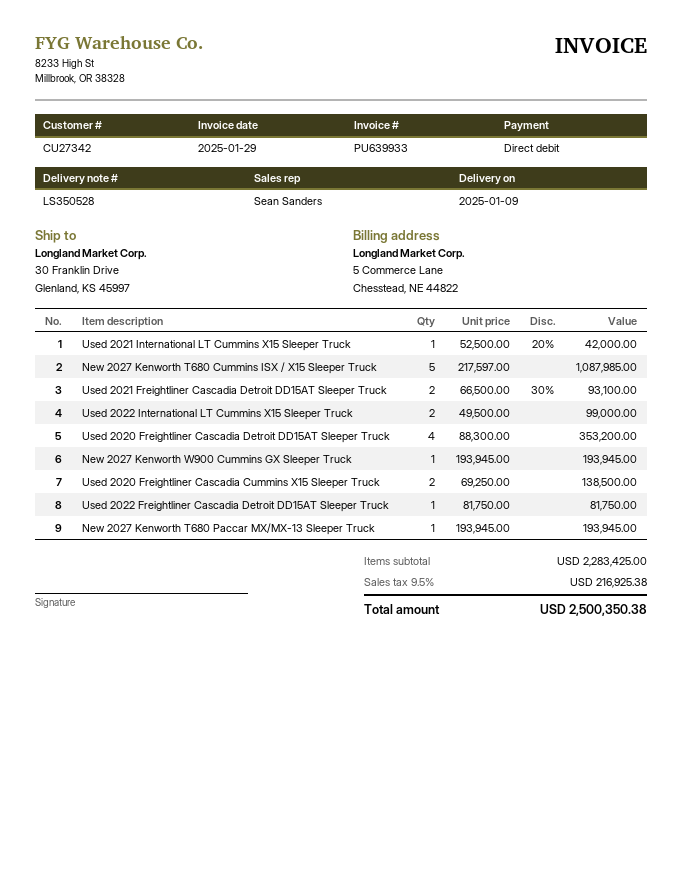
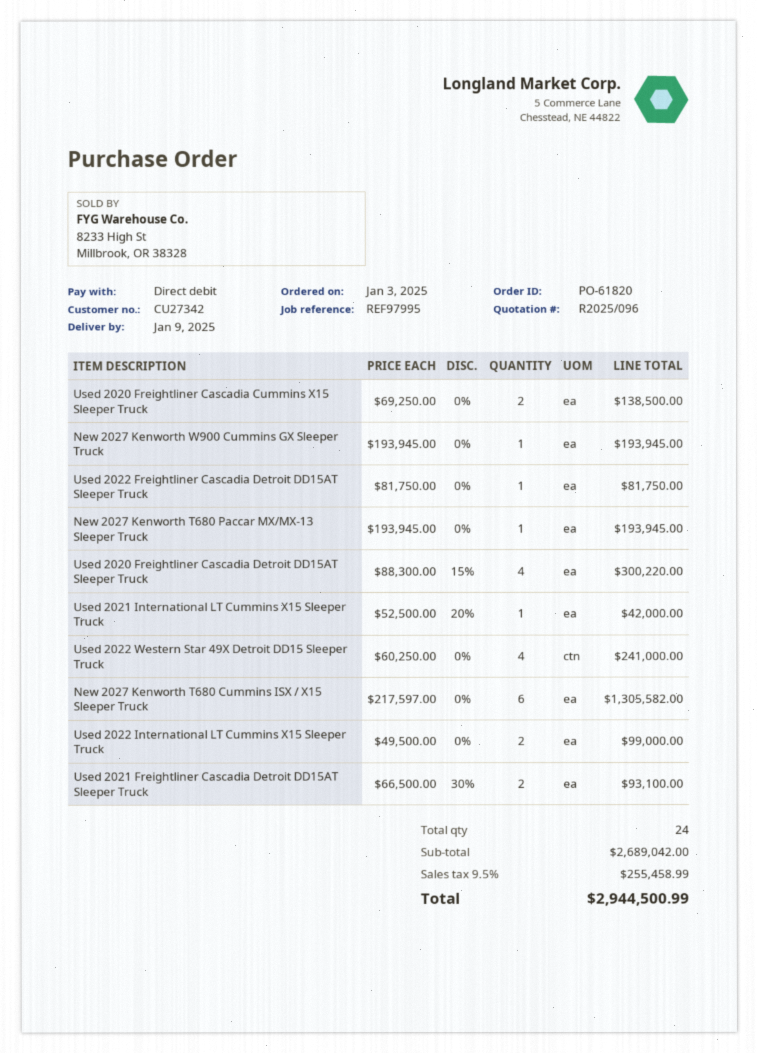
New 2027 Kenworth T680 Cummins ISX / X15 Sleeper Truck: 5 x 217597.00 = 1087985.00 -> 6 x 217597.00 = 1305582.00
Used 2020 Freightliner Cascadia Detroit DD15AT Sleeper Truck: 4 x 88300.00 = 353200.00 -> 4 x 88300.00 - 15% = 300220.00
Used 2022 Western Star 49X Detroit DD15 Sleeper Truck: none -> 4 x 60250.00 = 241000.00
subtotal: 2283425.00 -> 2689042.00
tax: 9.5% = 216925.38 -> 9.5% = 255458.99
total: 2500350.38 -> 2944500.99

